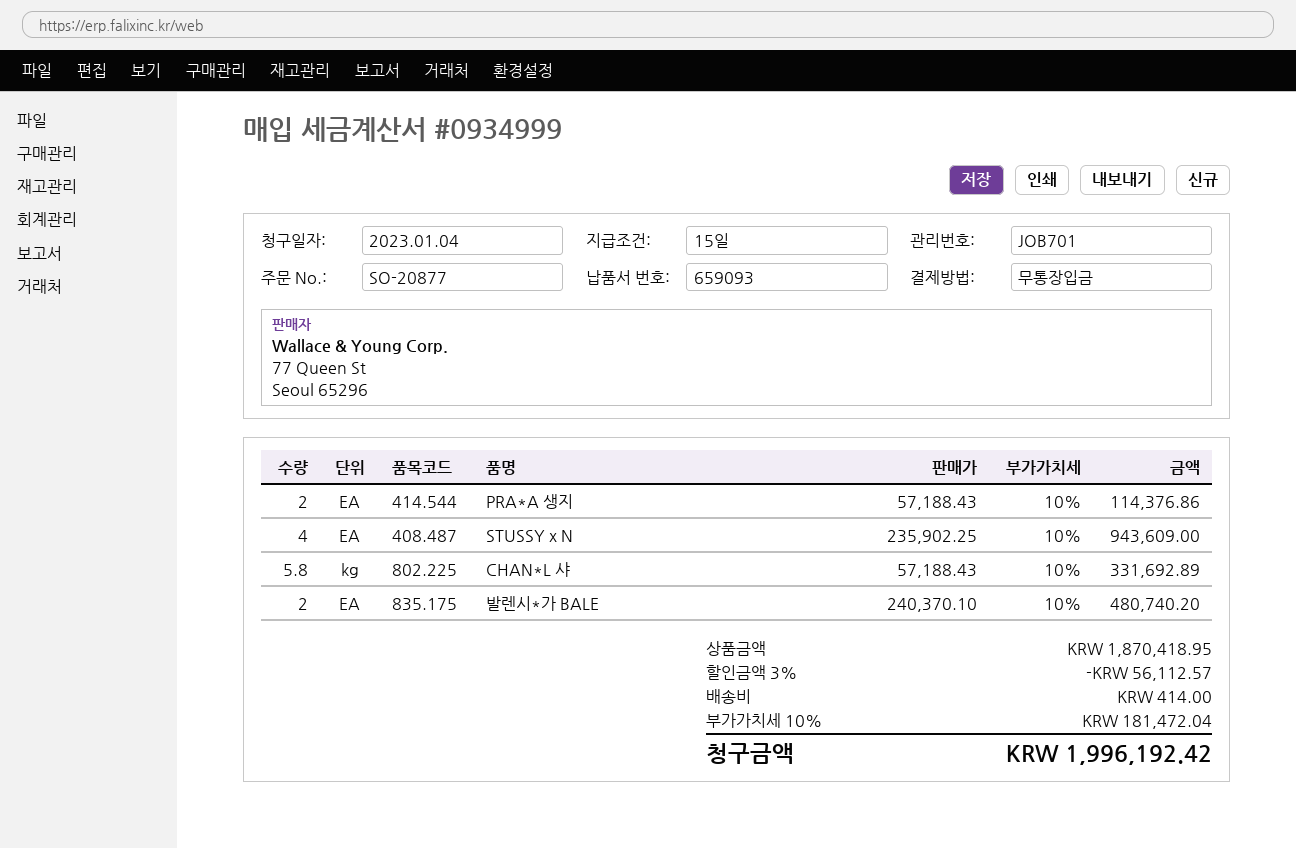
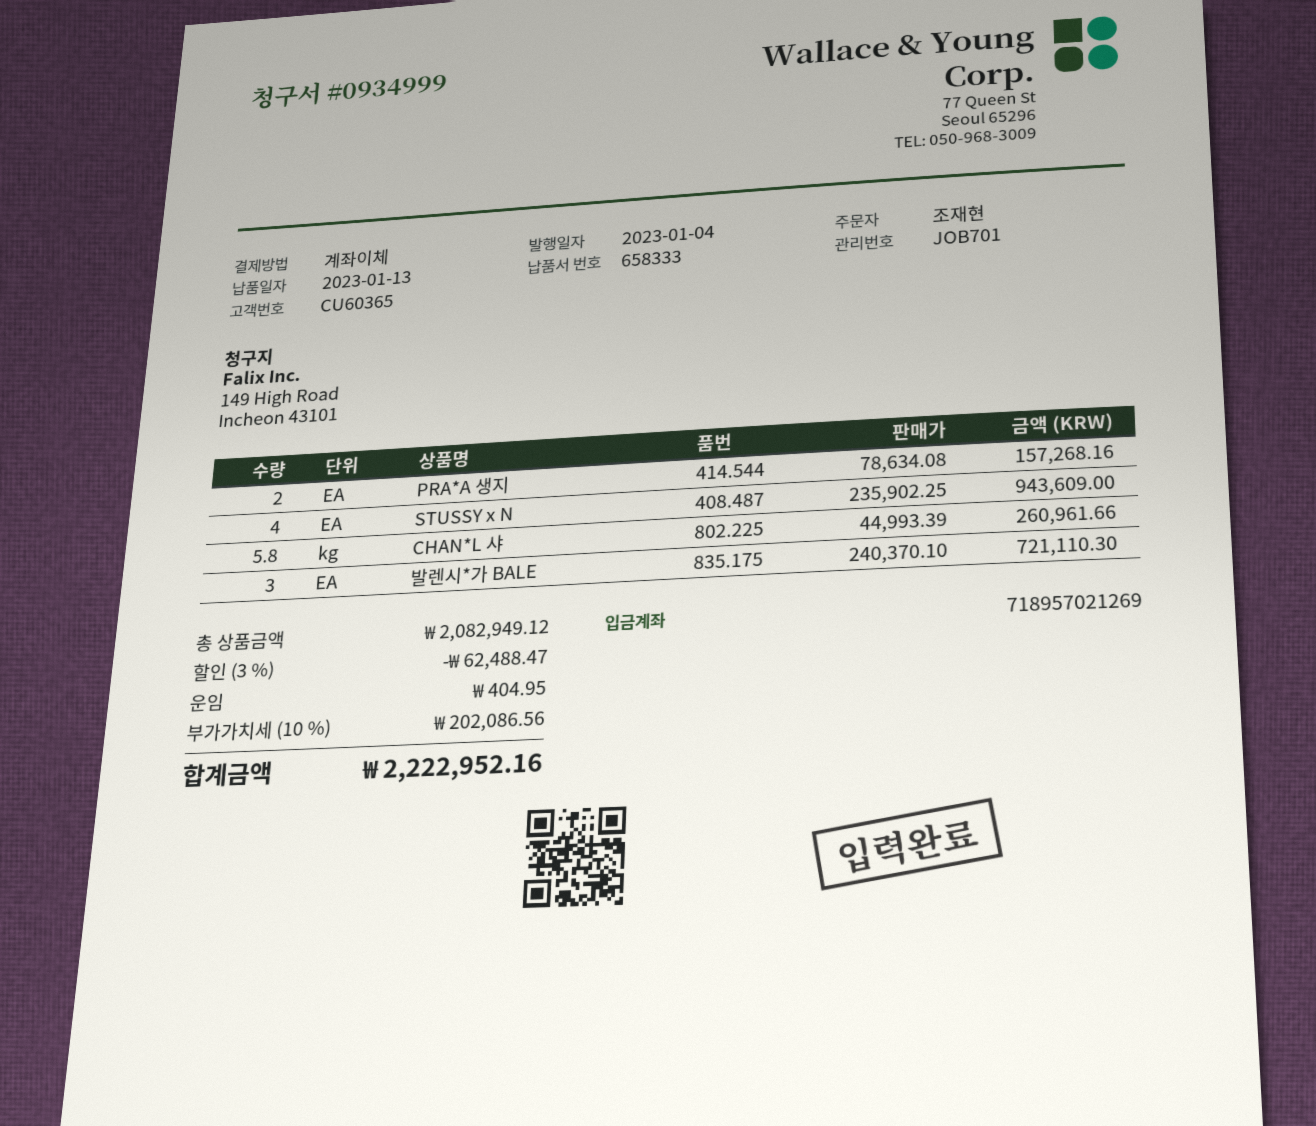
delivery note number: 659093 -> 658333
PRA*A 생지: 2 x 57188.43 = 114376.86 -> 2 x 78634.08 = 157268.16
CHAN*L 샤: 5.8 x 57188.43 = 331692.89 -> 5.8 x 44993.39 = 260961.66
발렌시*가 BALE: 2 x 240370.10 = 480740.20 -> 3 x 240370.10 = 721110.30
subtotal: 1870418.95 -> 2082949.12
discount: 3% = 56112.57 -> 3% = 62488.47
shipping: 414.00 -> 404.95
tax: 10% = 181472.04 -> 10% = 202086.56
total: 1996192.42 -> 2222952.16

